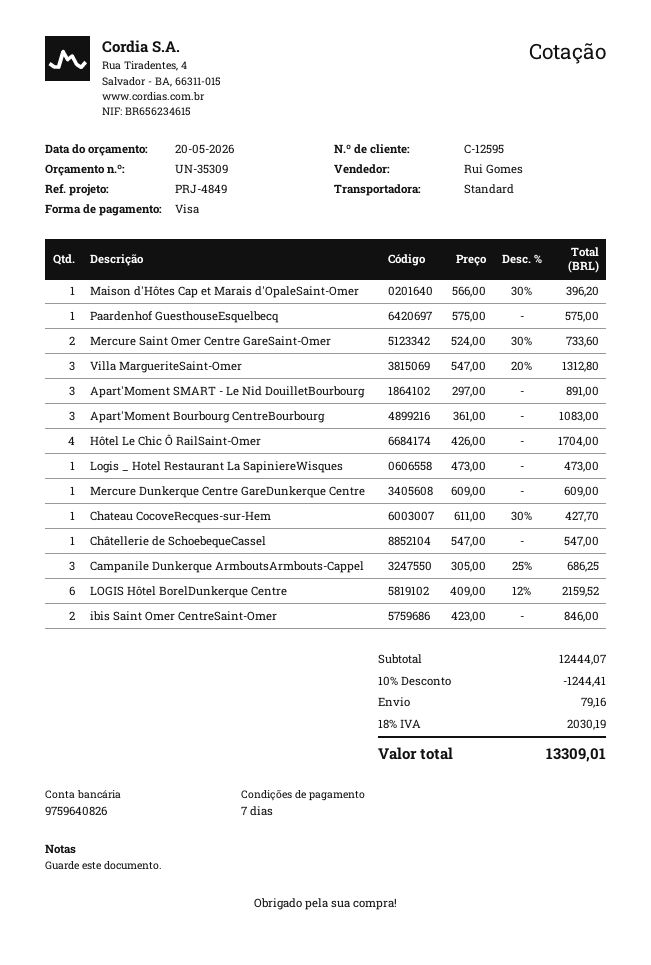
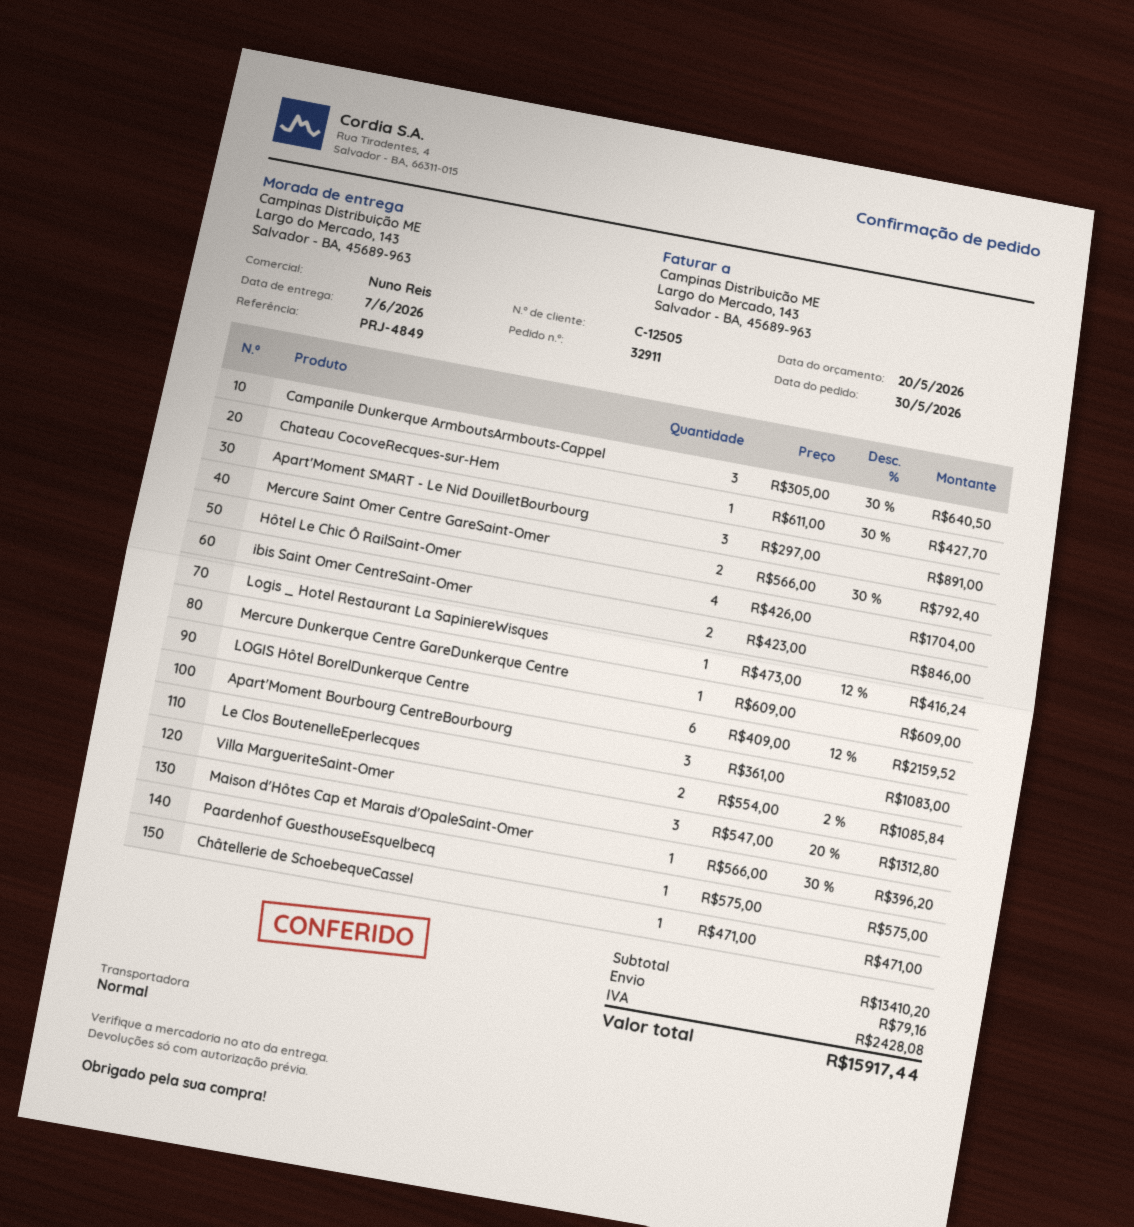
customer number: C-12595 -> C-12505
sales rep: Rui Gomes -> Nuno Reis
Mercure Saint Omer Centre GareSaint-Omer: 2 x 524.00 - 30% = 733.60 -> 2 x 566.00 - 30% = 792.40
Logis _ Hotel Restaurant La SapiniereWisques: 1 x 473.00 = 473.00 -> 1 x 473.00 - 12% = 416.24
Châtellerie de SchoebequeCassel: 1 x 547.00 = 547.00 -> 1 x 471.00 = 471.00
Campanile Dunkerque ArmboutsArmbouts-Cappel: 3 x 305.00 - 25% = 686.25 -> 3 x 305.00 - 30% = 640.50
Le Clos BoutenelleEperlecques: none -> 2 x 554.00 - 2% = 1085.84
subtotal: 12444.07 -> 13410.20
discount: 10% = 1244.41 -> none
tax: 2030.19 -> 2428.08
total: 13309.01 -> 15917.44

